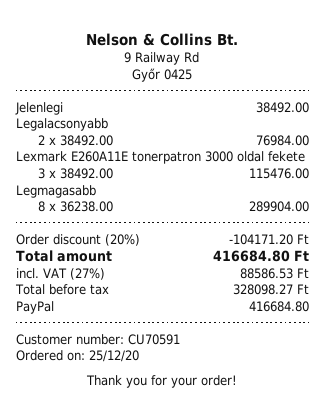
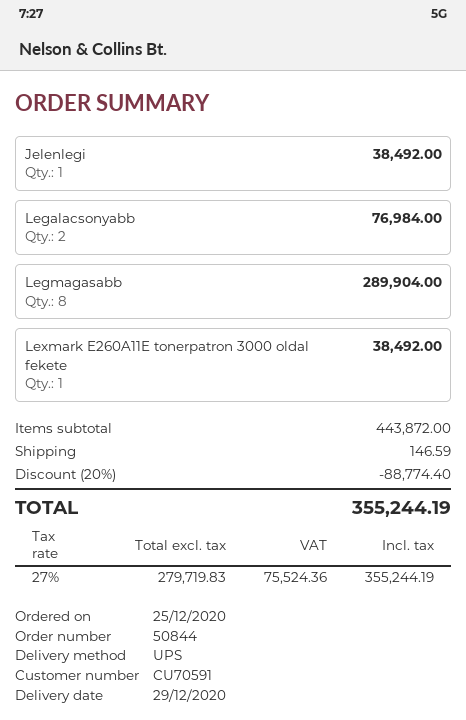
Lexmark E260A11E tonerpatron 3000 oldal fekete: 3 for 115476.00 -> 1 for 38492.00
discount: 20% = 104171.20 -> 20% = 88774.40
shipping: none -> 146.59
net: 328098.27 -> 279719.83
tax: 27% = 88586.53 -> 27% = 75524.36
total: 416684.80 -> 355244.19

